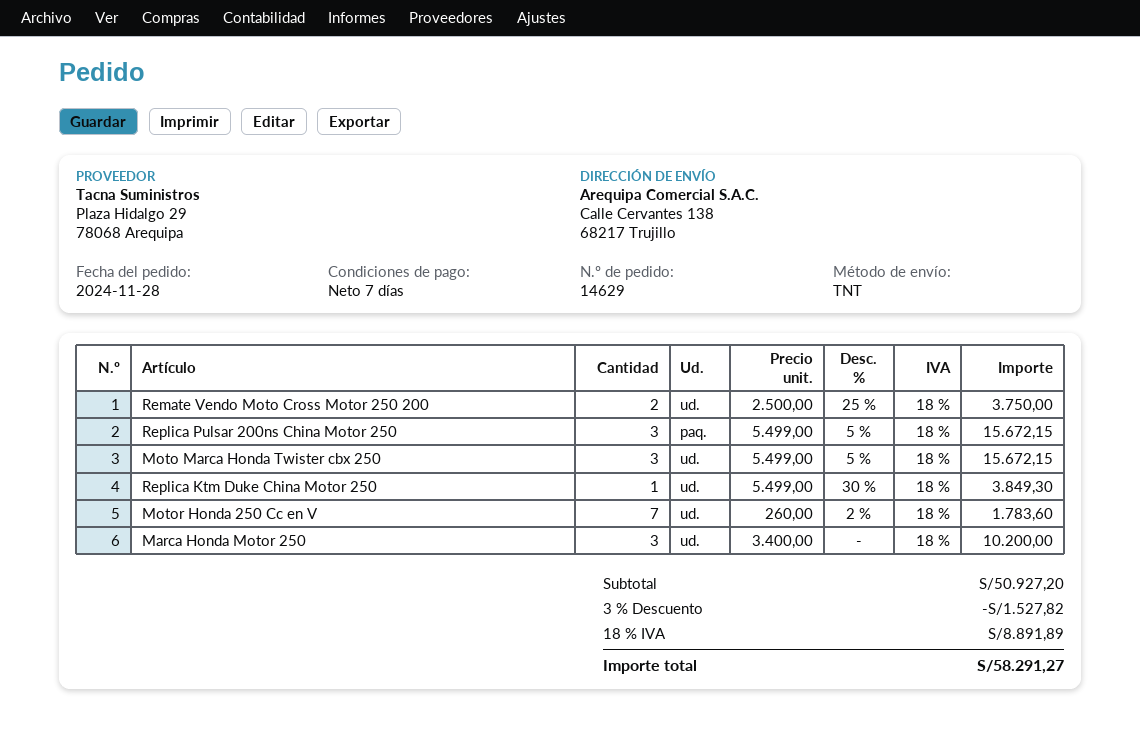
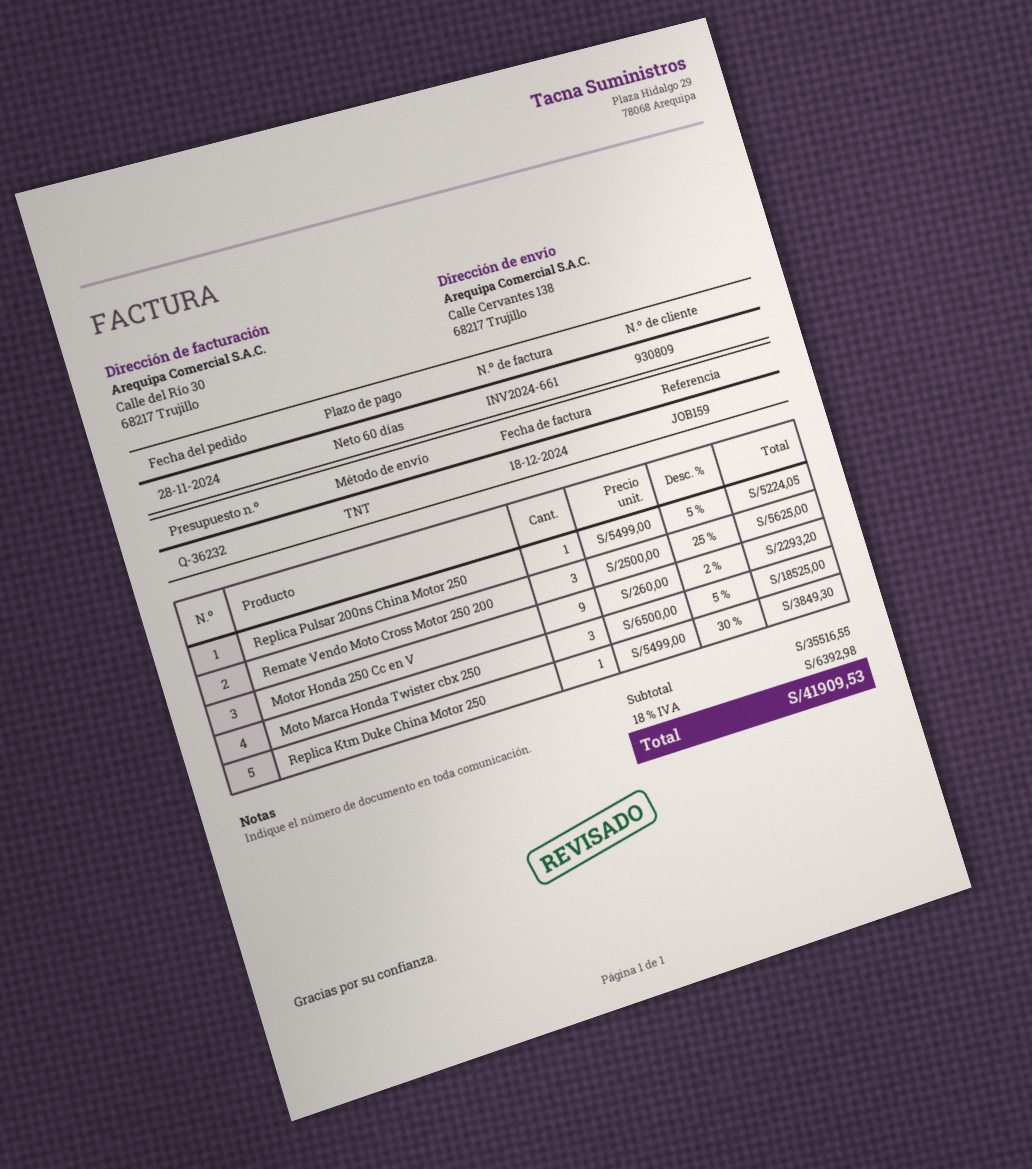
payment terms: 7 days -> 60 days
Remate Vendo Moto Cross Motor 250 200: 2 x 2500.00 - 25% = 3750.00 -> 3 x 2500.00 - 25% = 5625.00
Replica Pulsar 200ns China Motor 250: 3 x 5499.00 - 5% = 15672.15 -> 1 x 5499.00 - 5% = 5224.05
Moto Marca Honda Twister cbx 250: 3 x 5499.00 - 5% = 15672.15 -> 3 x 6500.00 - 5% = 18525.00
Motor Honda 250 Cc en V: 7 x 260.00 - 2% = 1783.60 -> 9 x 260.00 - 2% = 2293.20
Marca Honda Motor 250: 3 x 3400.00 = 10200.00 -> none
subtotal: 50927.20 -> 35516.55
discount: 3% = 1527.82 -> none
tax: 18% = 8891.89 -> 18% = 6392.98
total: 58291.27 -> 41909.53

